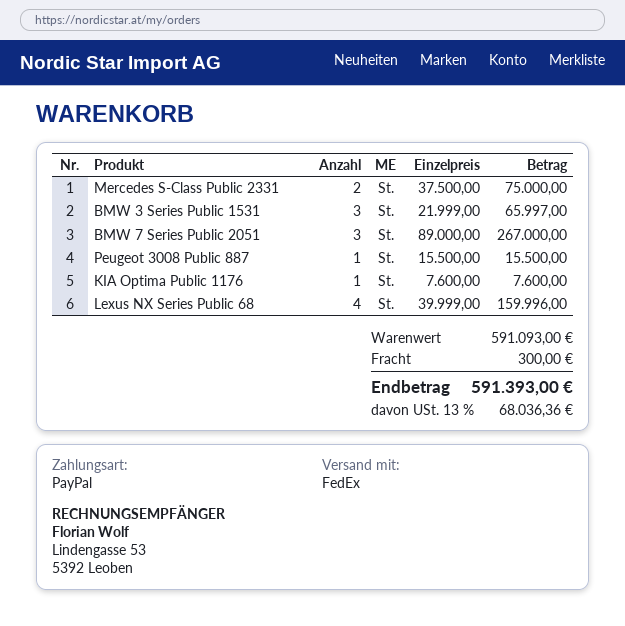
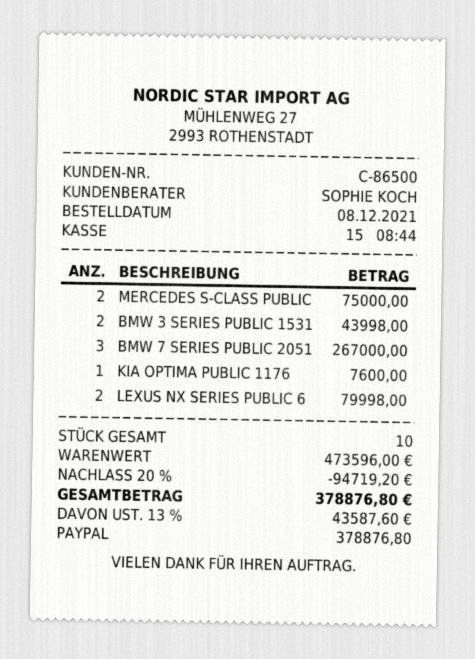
BMW 3 Series Public 1531: 3 for 65997.00 -> 2 for 43998.00
Peugeot 3008 Public 887: 1 for 15500.00 -> none
Lexus NX Series Public 68: 4 for 159996.00 -> 2 for 79998.00
subtotal: 591093.00 -> 473596.00
discount: none -> 20% = 94719.20
shipping: 300.00 -> none
tax: 13% = 68036.36 -> 13% = 43587.60
total: 591393.00 -> 378876.80

